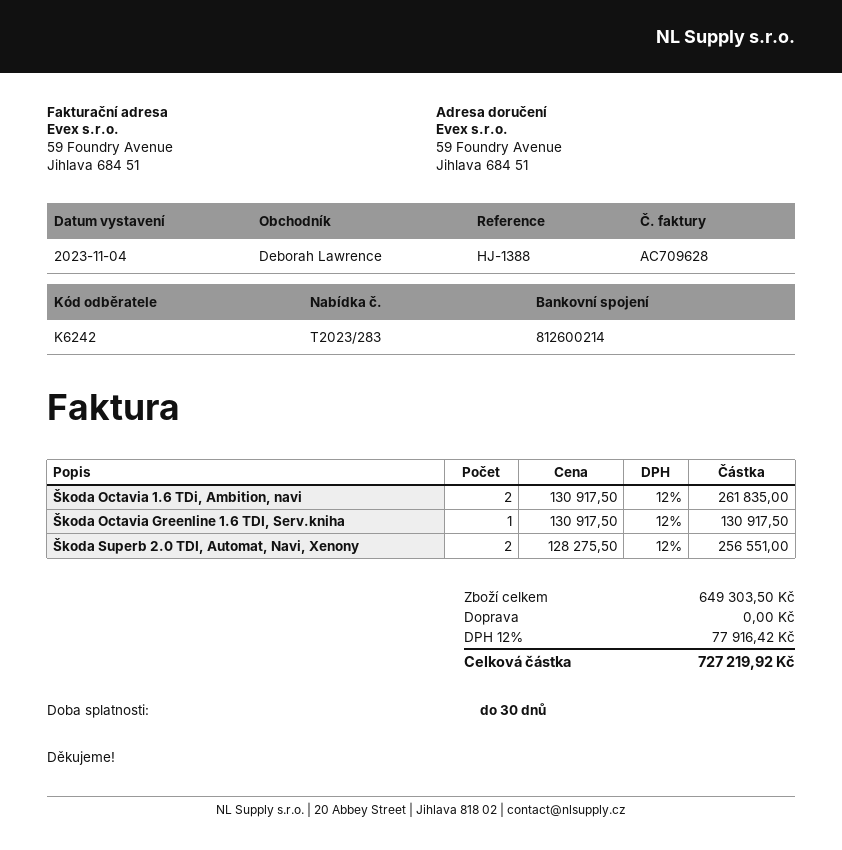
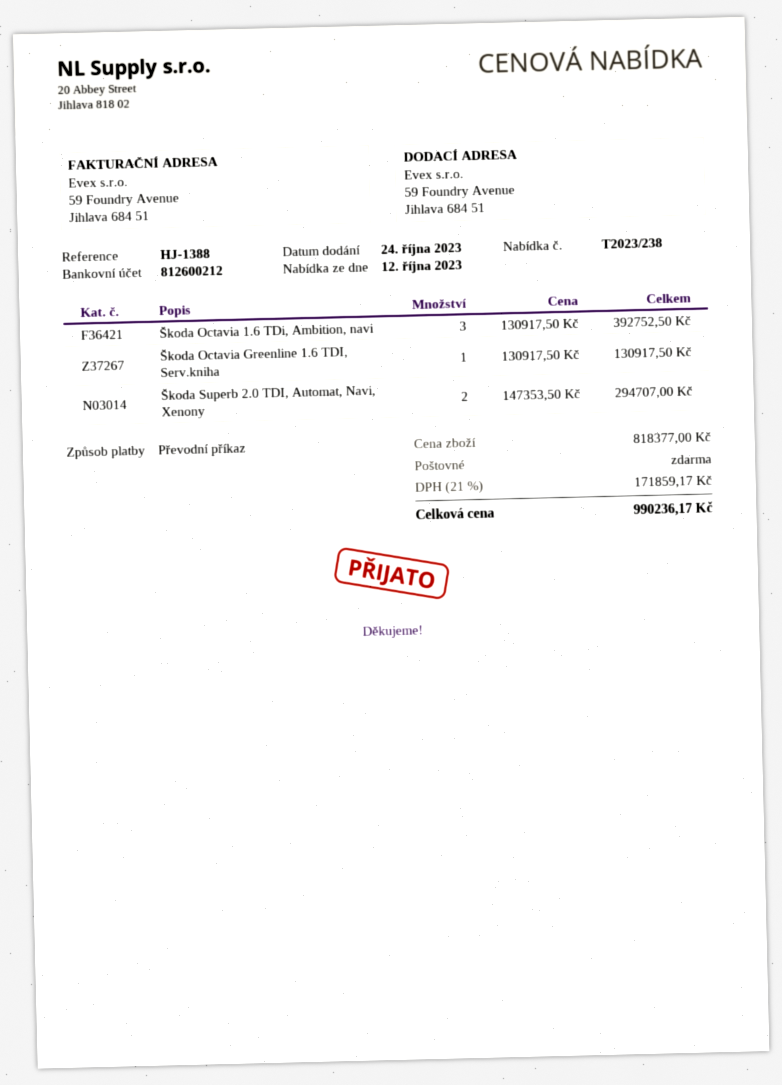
quote number: T2023/283 -> T2023/238
bank account: 812600214 -> 812600212
Škoda Octavia 1.6 TDi, Ambition, navi: 2 x 130917.50 = 261835.00 -> 3 x 130917.50 = 392752.50
Škoda Superb 2.0 TDI, Automat, Navi, Xenony: 2 x 128275.50 = 256551.00 -> 2 x 147353.50 = 294707.00
subtotal: 649303.50 -> 818377.00
tax: 12% = 77916.42 -> 21% = 171859.17
total: 727219.92 -> 990236.17

